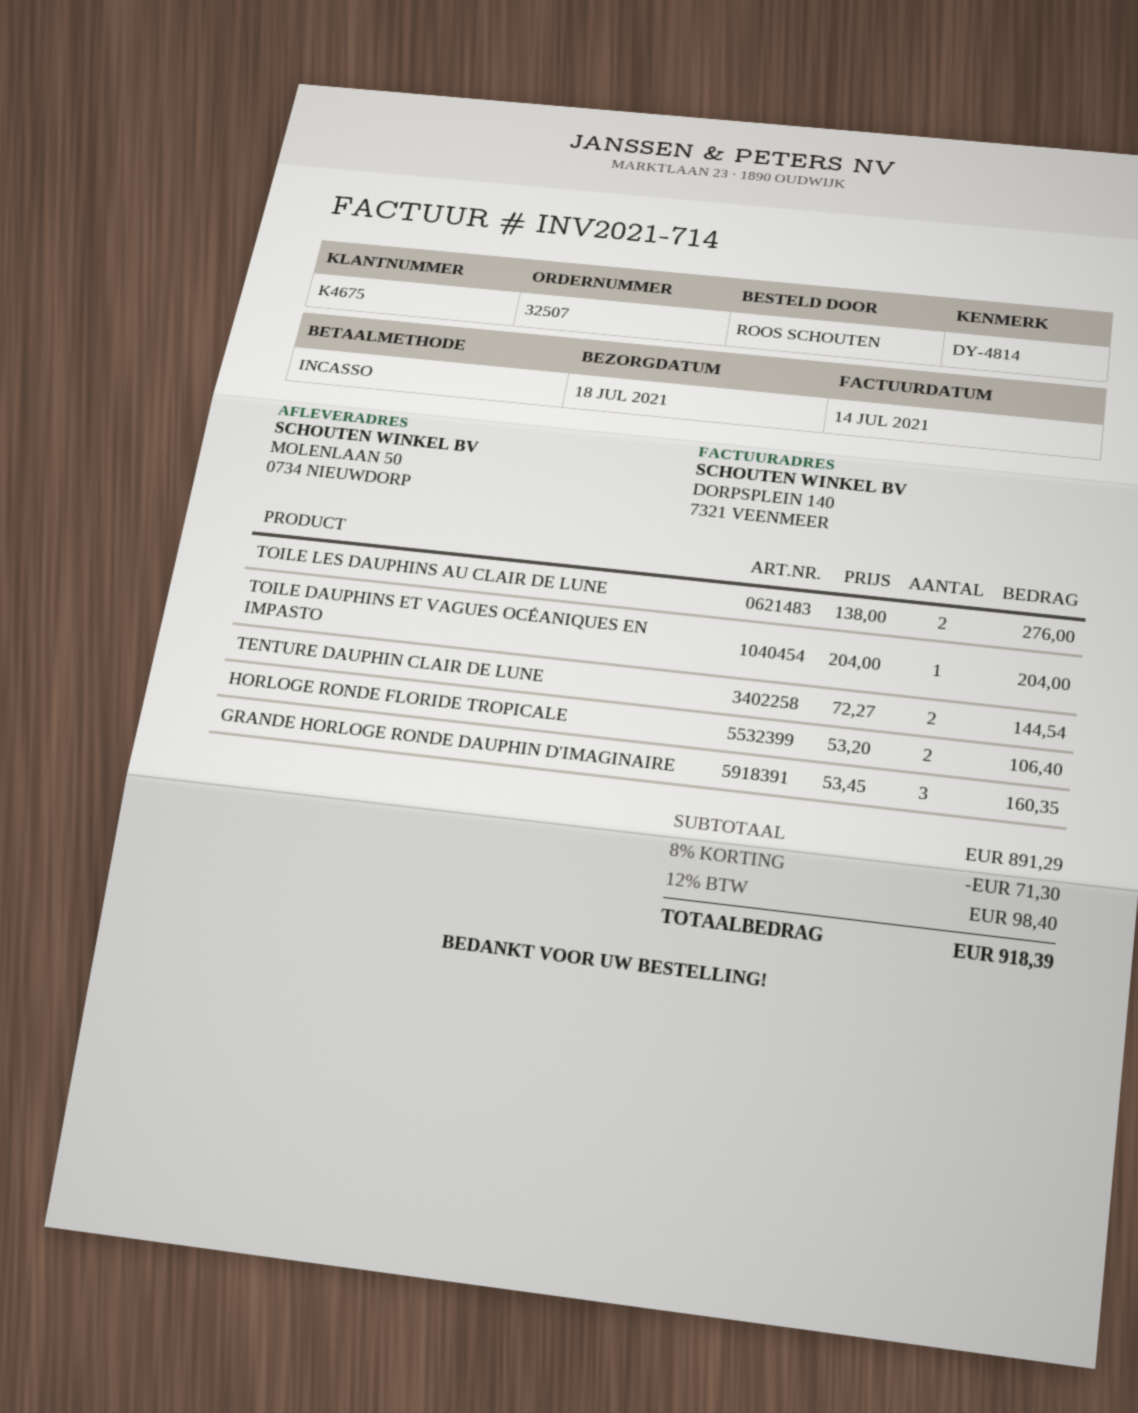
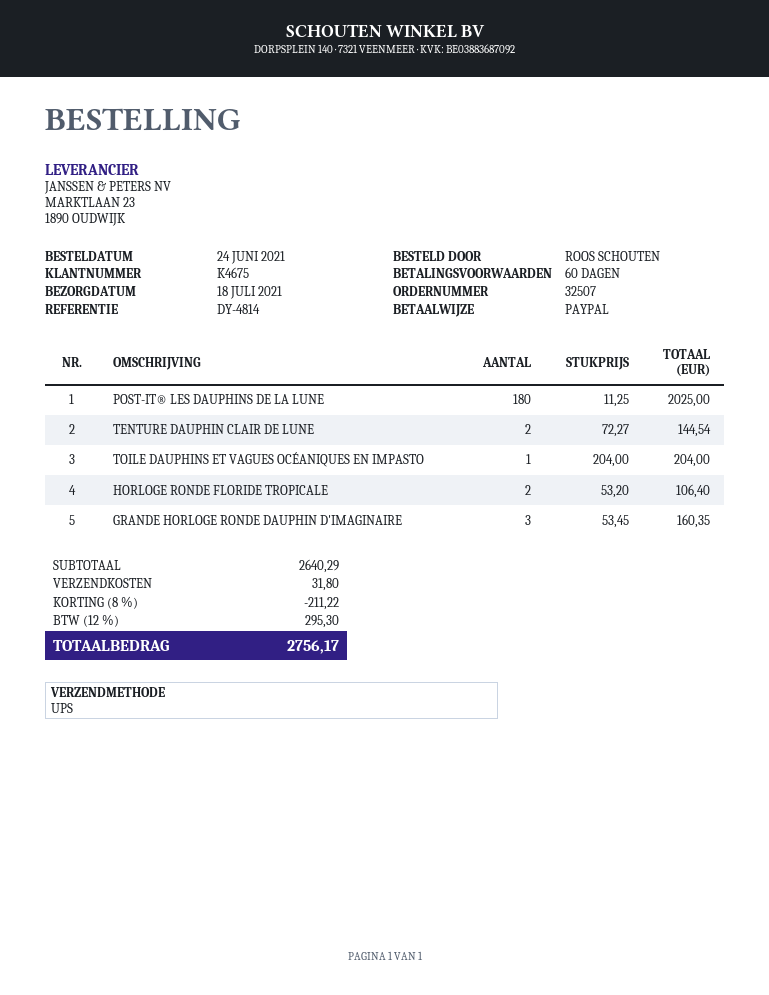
payment method: direct debit -> PayPal
TOILE LES DAUPHINS AU CLAIR DE LUNE: 2 x 138.00 = 276.00 -> none
POST-IT® LES DAUPHINS DE LA LUNE: none -> 180 x 11.25 = 2025.00
subtotal: 891.29 -> 2640.29
discount: 8% = 71.30 -> 8% = 211.22
shipping: none -> 31.80
tax: 12% = 98.40 -> 12% = 295.30
total: 918.39 -> 2756.17

